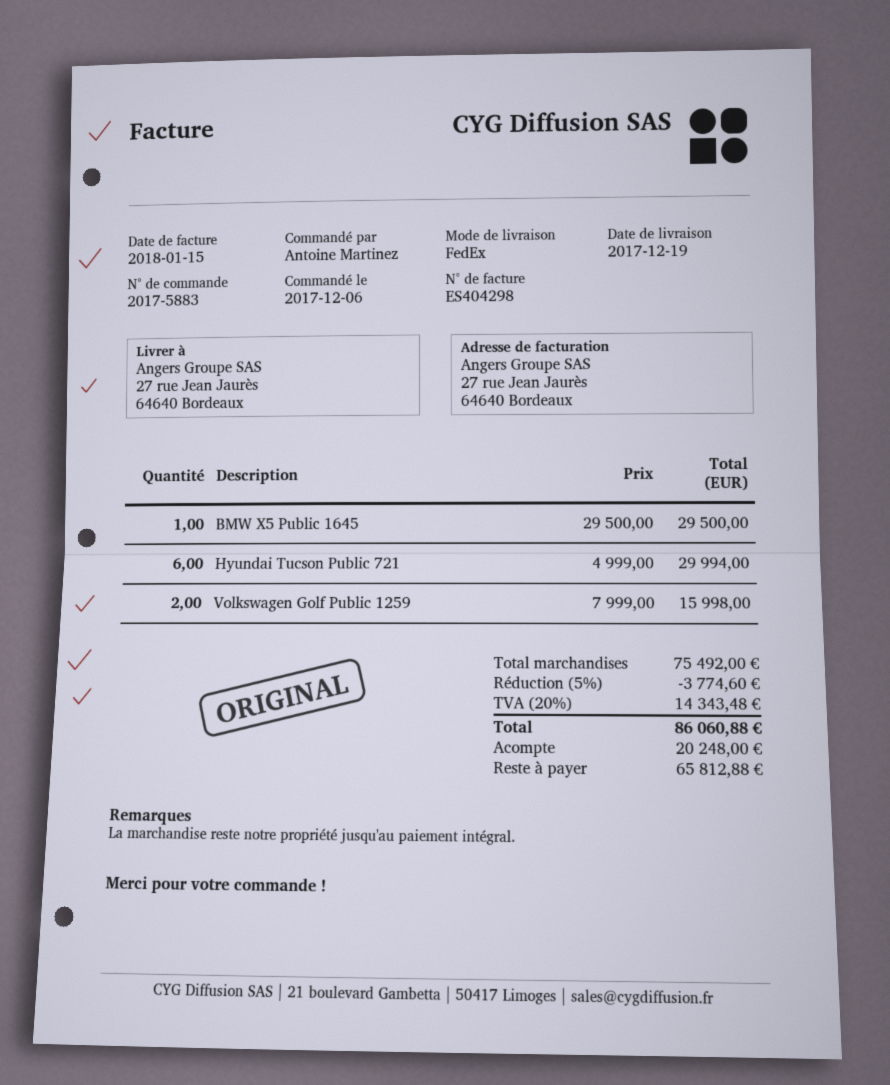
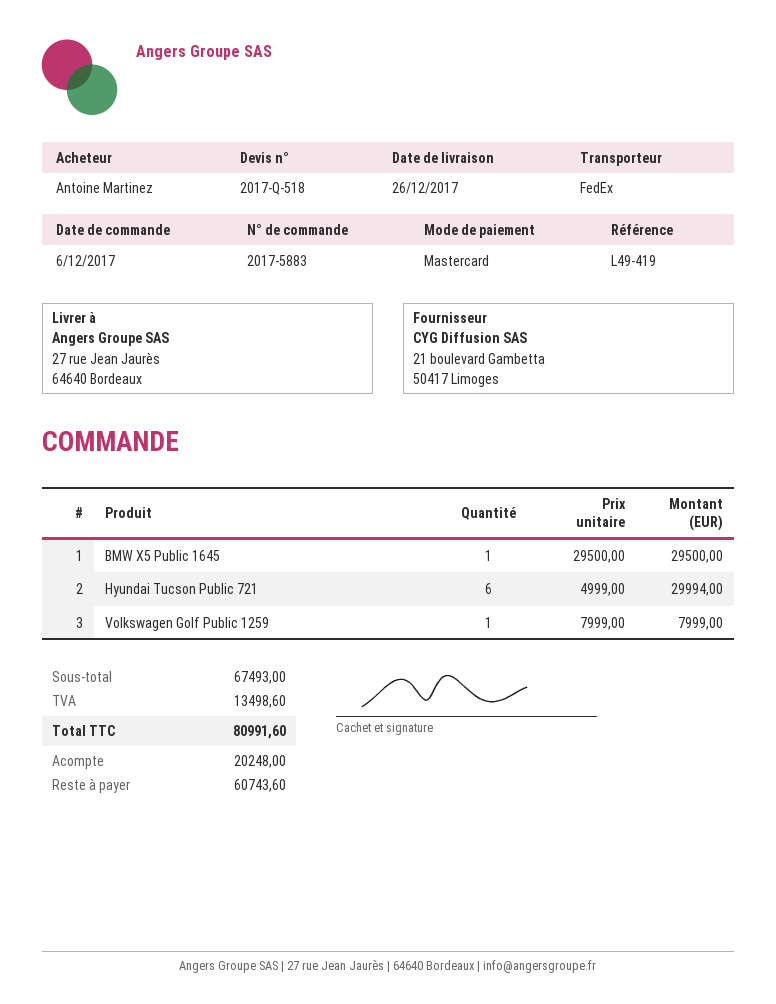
delivery date: 2017-12-19 -> 2017-12-26
Volkswagen Golf Public 1259: 2 x 7999.00 = 15998.00 -> 1 x 7999.00 = 7999.00
subtotal: 75492.00 -> 67493.00
discount: 5% = 3774.60 -> none
tax: 14343.48 -> 13498.60
total: 86060.88 -> 80991.60
balance: 65812.88 -> 60743.60

